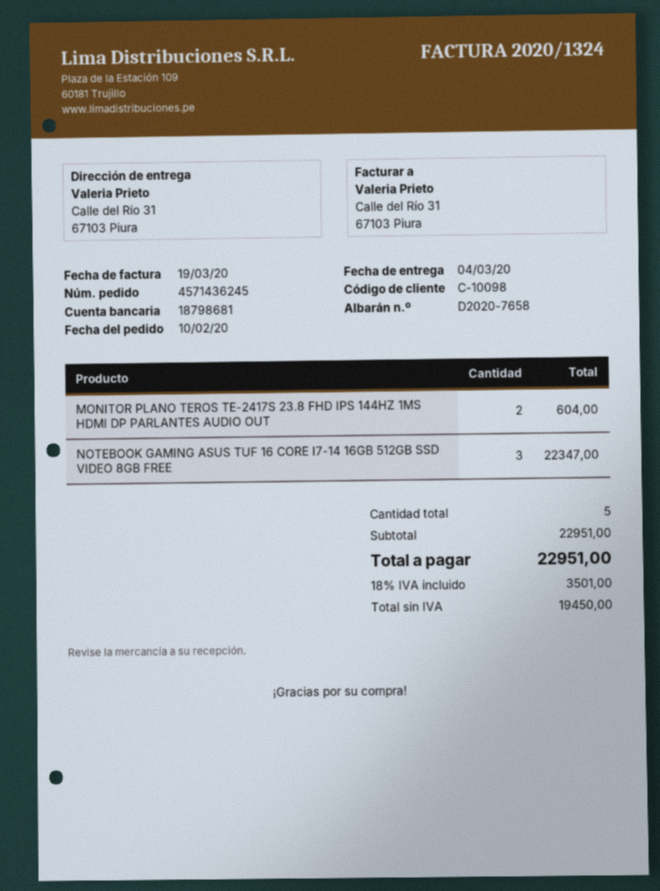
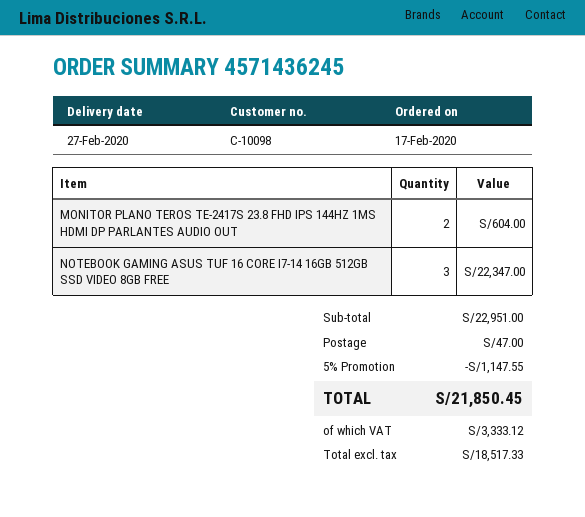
order date: 2020-02-10 -> 2020-02-17
delivery date: 2020-03-04 -> 2020-02-27
discount: none -> 5% = 1147.55
shipping: none -> 47.00
net: 19450.00 -> 18517.33
tax: 3501.00 -> 3333.12
total: 22951.00 -> 21850.45

